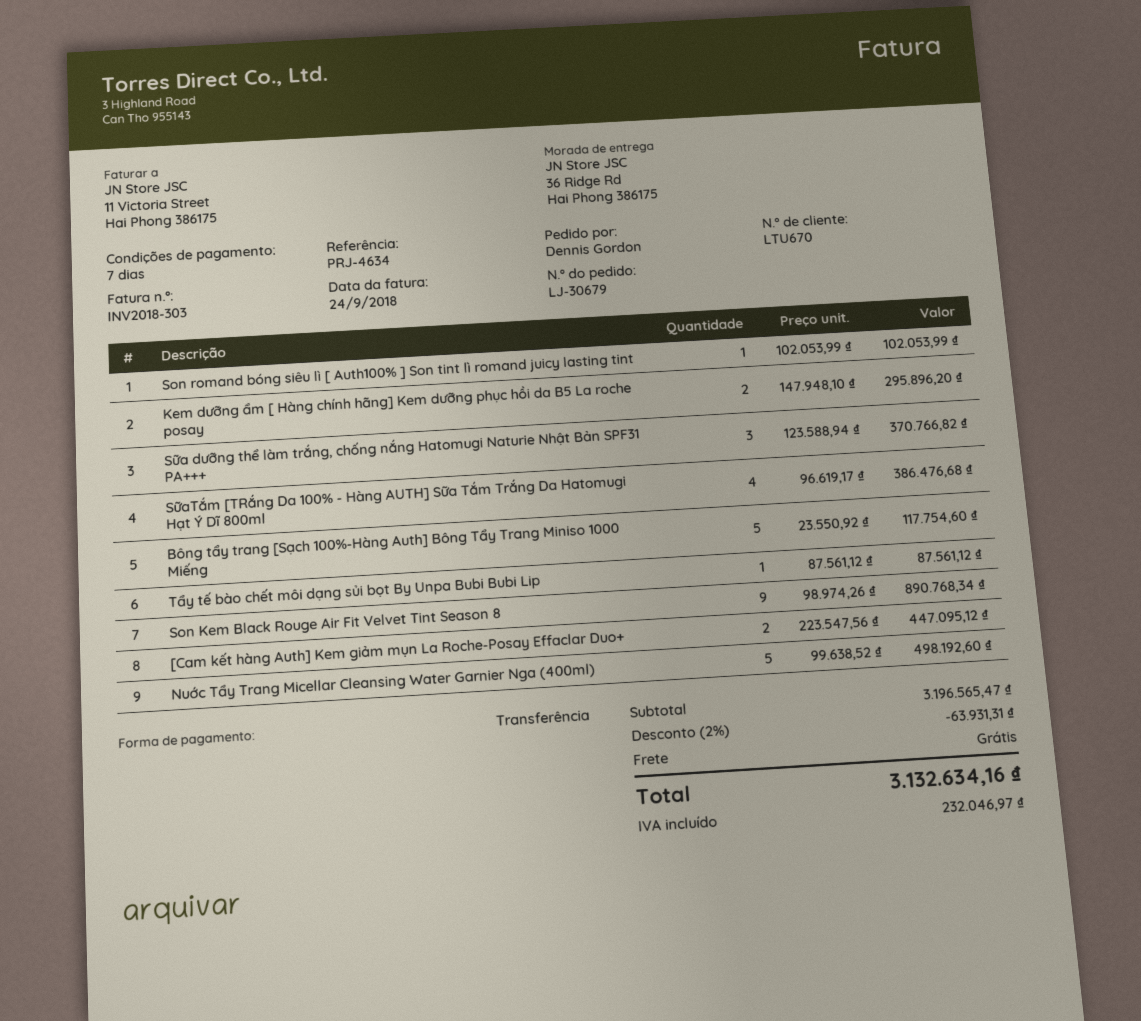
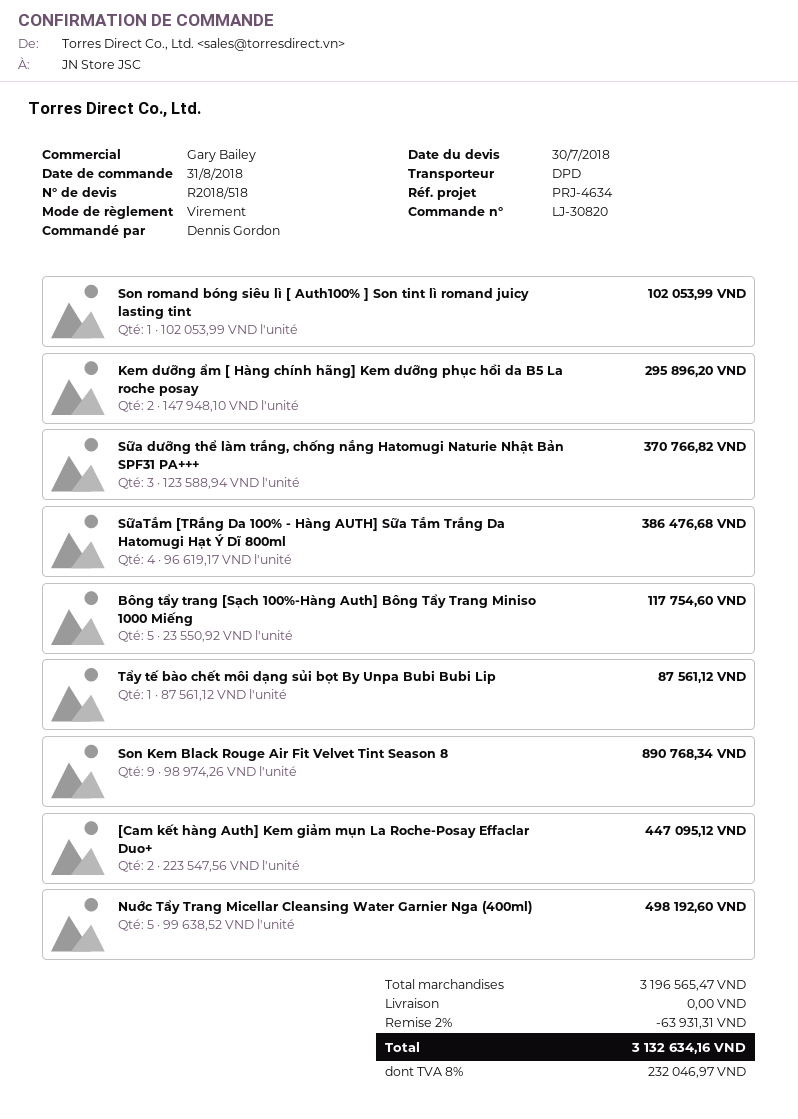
order number: LJ-30679 -> LJ-30820

